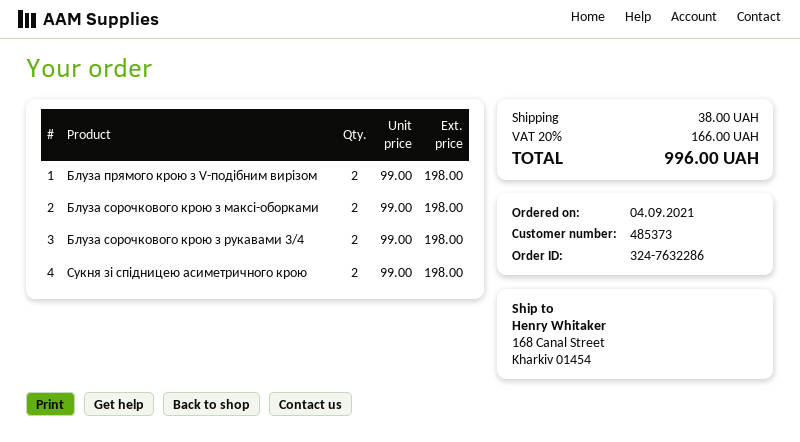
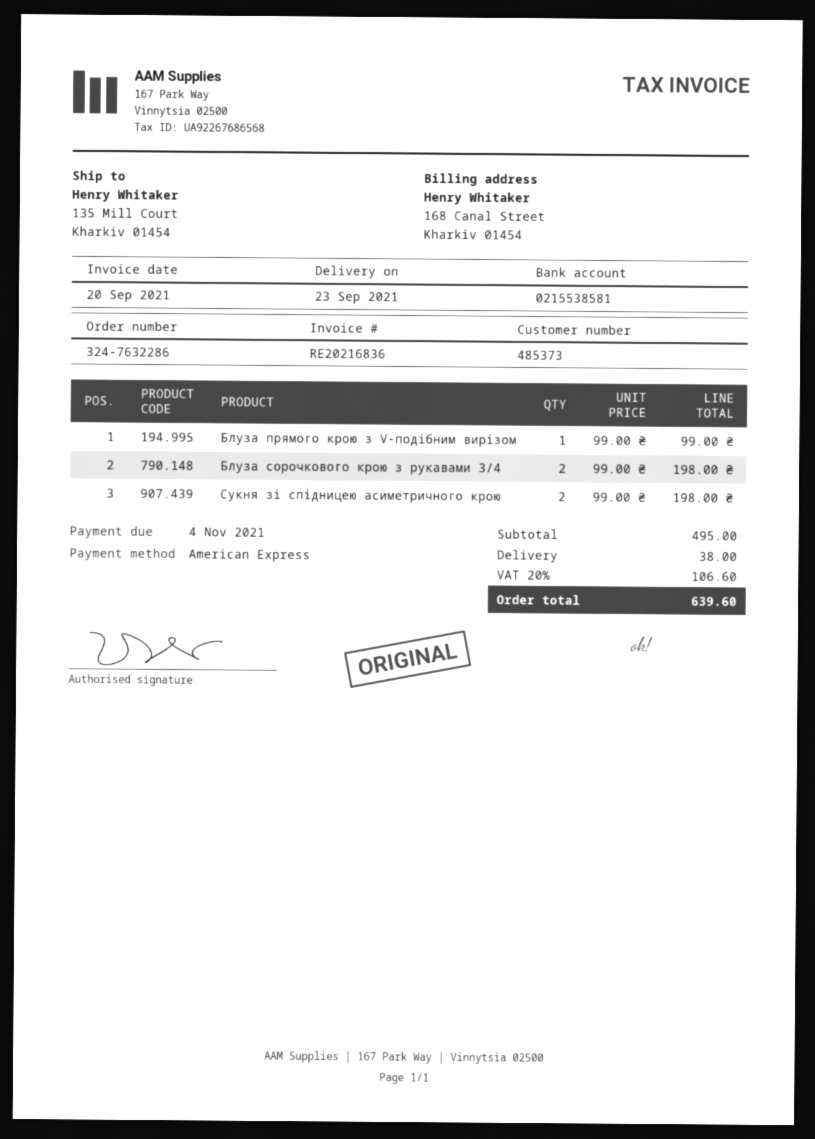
ship to: 168 Canal Street, Kharkiv 01454 -> 135 Mill Court, Kharkiv 01454
Блуза прямого крою з V-подібним вирізом: 2 x 99.00 = 198.00 -> 1 x 99.00 = 99.00
Блуза сорочкового крою з максі-оборками: 2 x 99.00 = 198.00 -> none
tax: 20% = 166.00 -> 20% = 106.60
total: 996.00 -> 639.60

